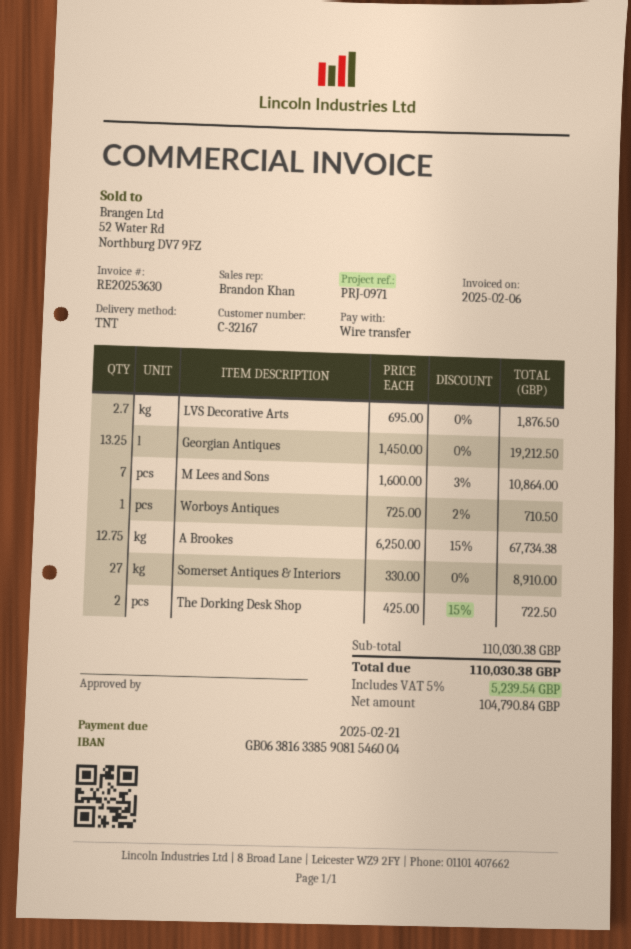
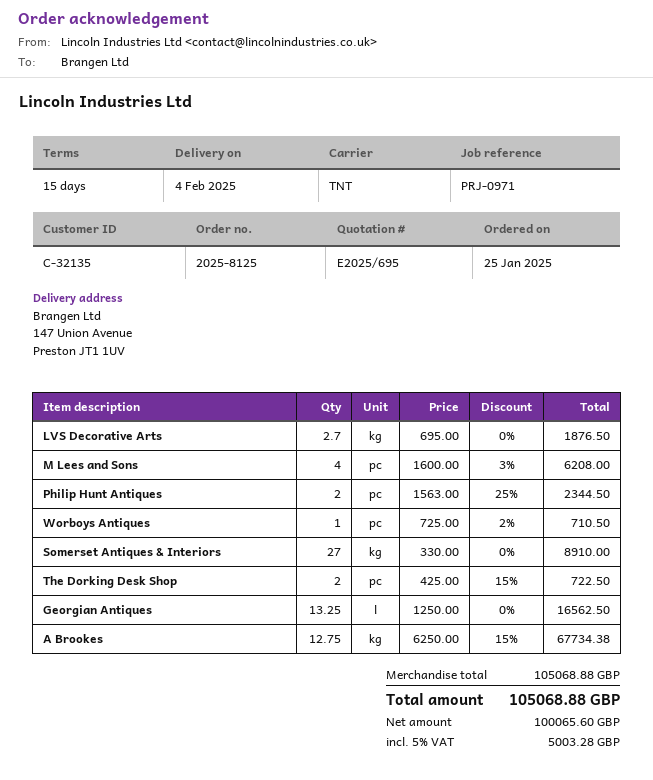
customer number: C-32167 -> C-32135
Georgian Antiques: 13.25 x 1450.00 = 19212.50 -> 13.25 x 1250.00 = 16562.50
M Lees and Sons: 7 x 1600.00 - 3% = 10864.00 -> 4 x 1600.00 - 3% = 6208.00
Philip Hunt Antiques: none -> 2 x 1563.00 - 25% = 2344.50
subtotal: 110030.38 -> 105068.88
net: 104790.84 -> 100065.60
tax: 5% = 5239.54 -> 5% = 5003.28
total: 110030.38 -> 105068.88

